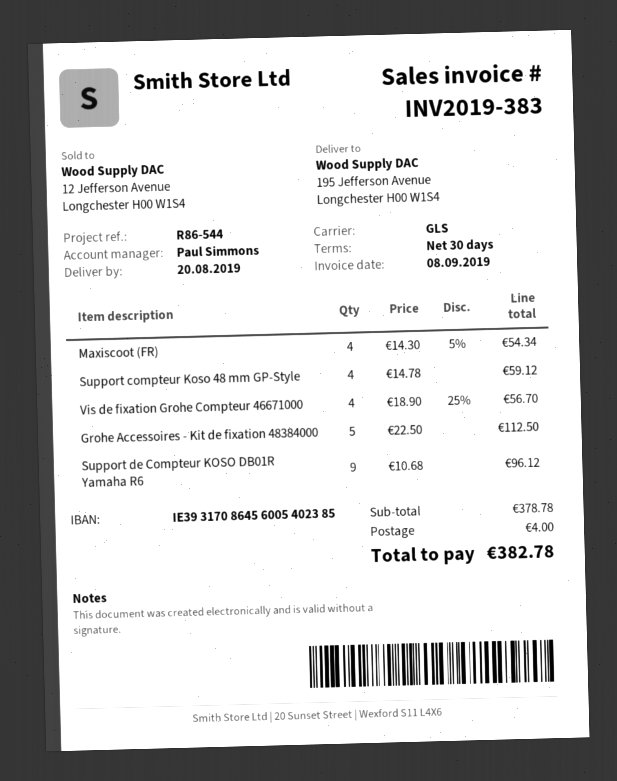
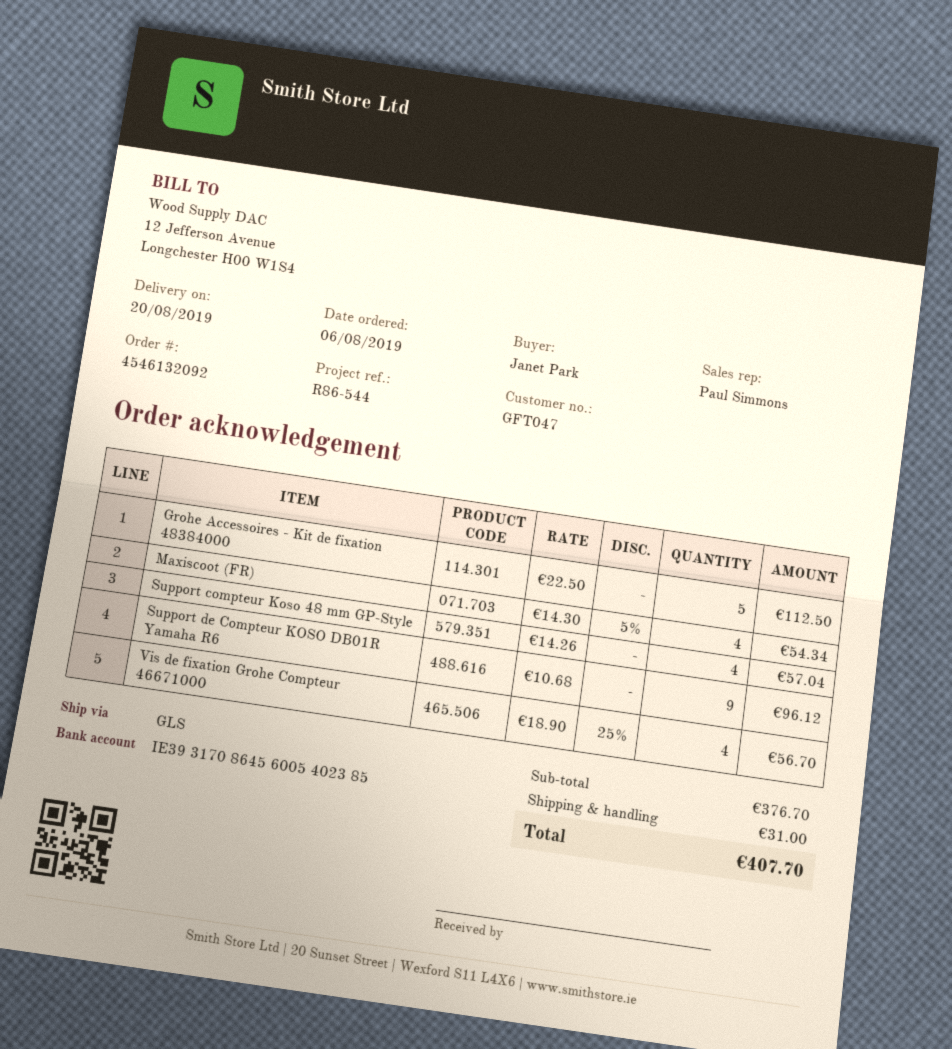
Support compteur Koso 48 mm GP‑Style: 4 x 14.78 = 59.12 -> 4 x 14.26 = 57.04
subtotal: 378.78 -> 376.70
shipping: 4.00 -> 31.00
total: 382.78 -> 407.70

